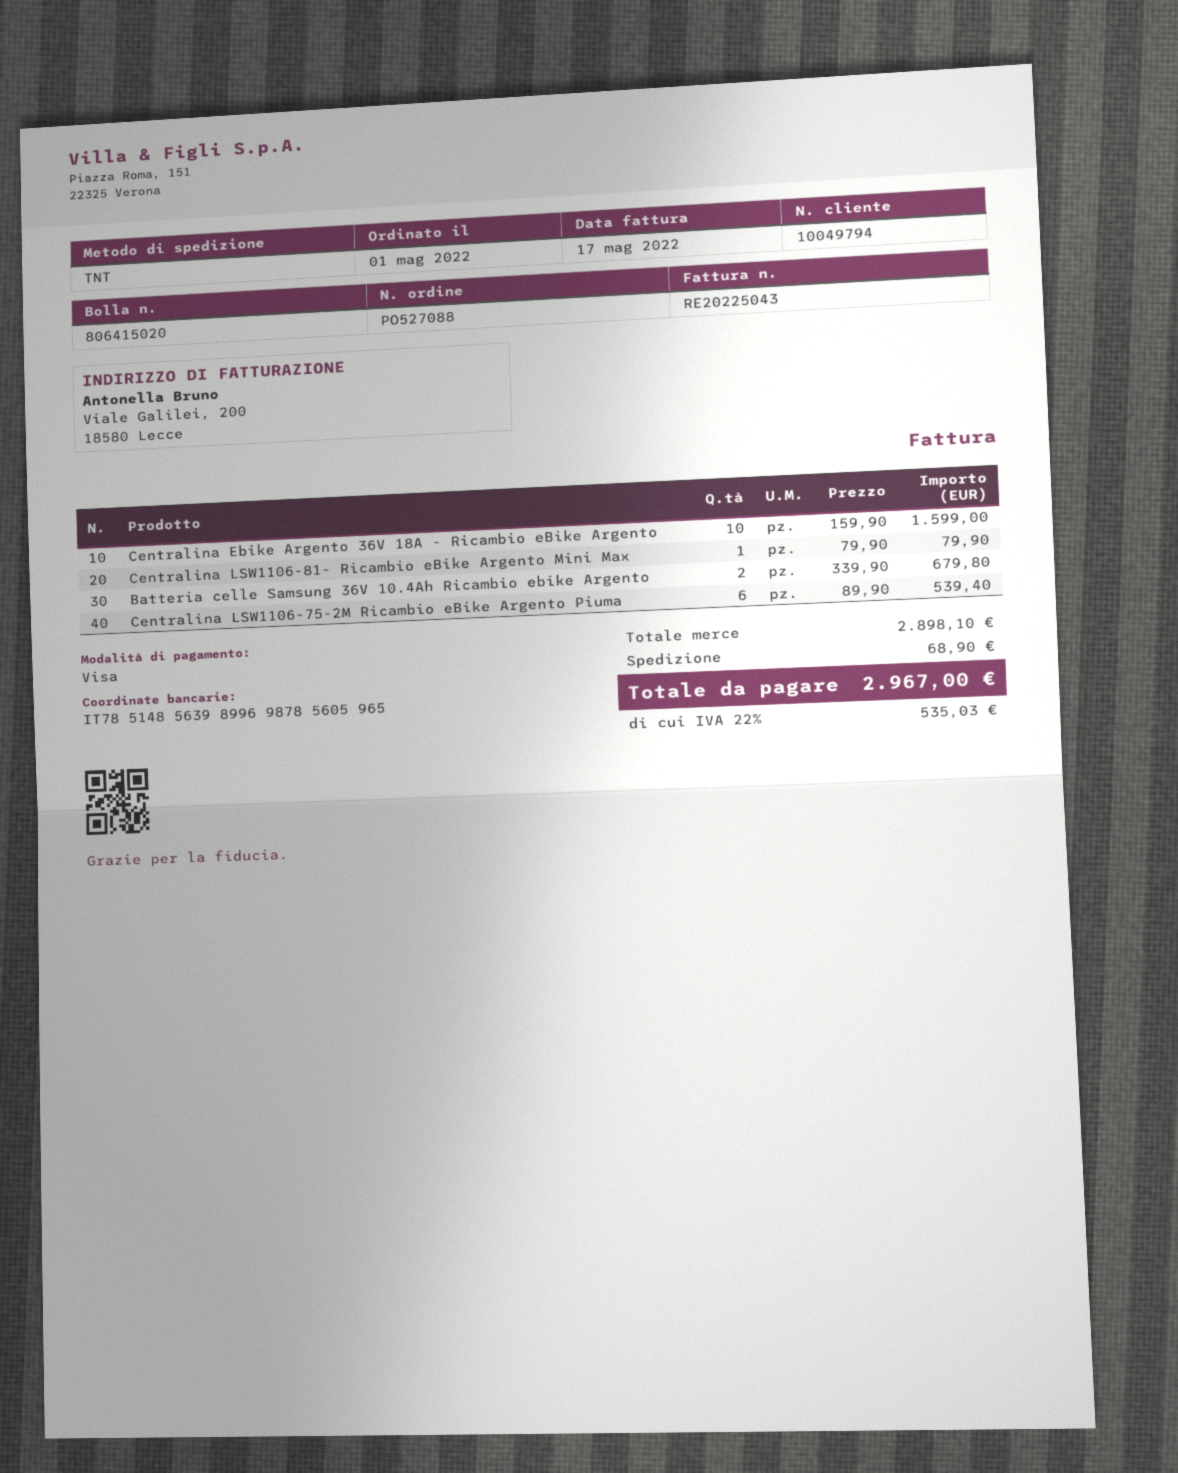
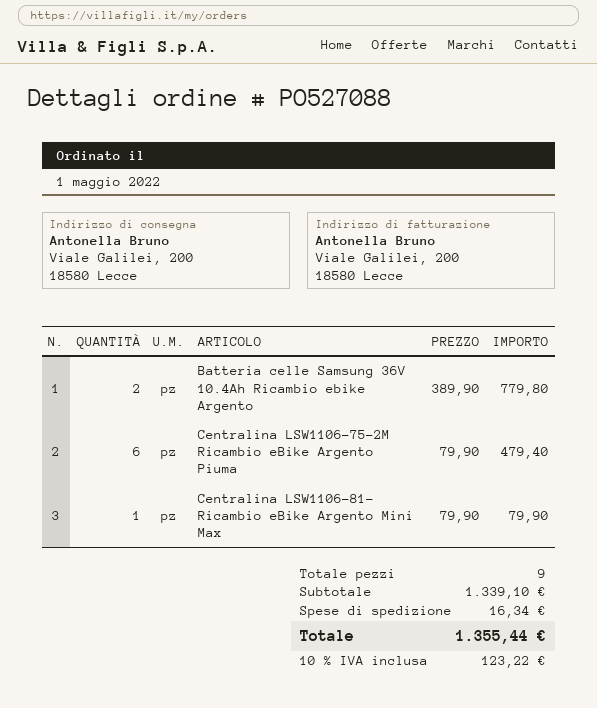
Centralina Ebike Argento 36V 18A - Ricambio eBike Argento: 10 x 159.90 = 1599.00 -> none
Batteria celle Samsung 36V 10.4Ah Ricambio ebike Argento: 2 x 339.90 = 679.80 -> 2 x 389.90 = 779.80
Centralina LSW1106-75-2M Ricambio eBike Argento Piuma: 6 x 89.90 = 539.40 -> 6 x 79.90 = 479.40
subtotal: 2898.10 -> 1339.10
shipping: 68.90 -> 16.34
tax: 22% = 535.03 -> 10% = 123.22
total: 2967.00 -> 1355.44

